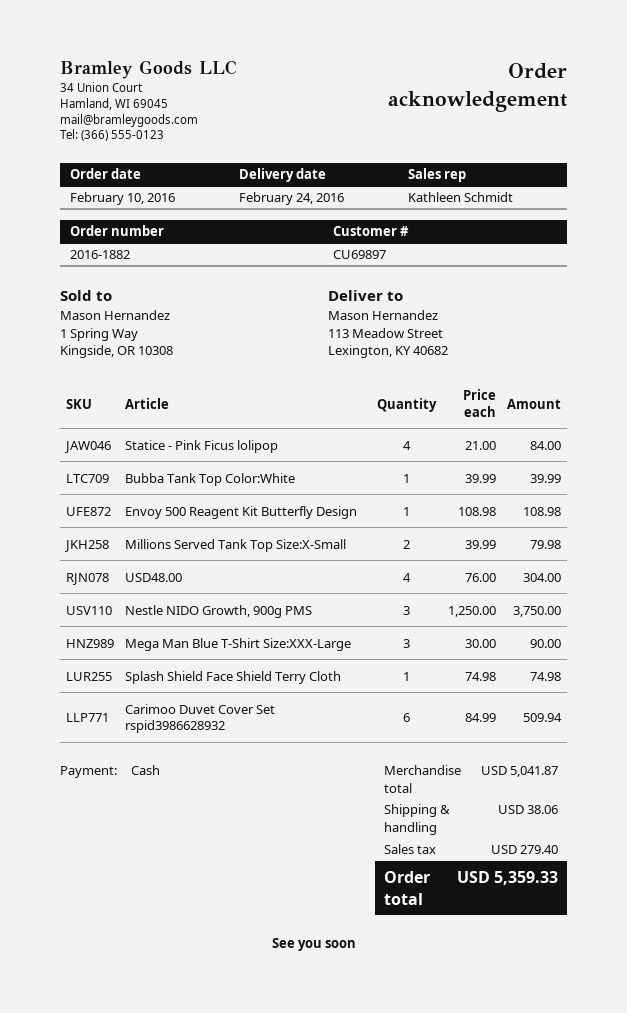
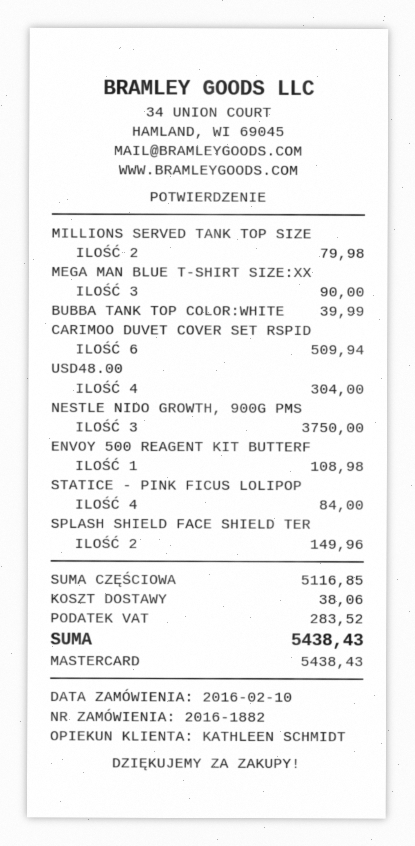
payment method: cash -> Mastercard
Splash Shield Face Shield Terry Cloth: 1 for 74.98 -> 2 for 149.96
subtotal: 5041.87 -> 5116.85
tax: 279.40 -> 283.52
total: 5359.33 -> 5438.43

